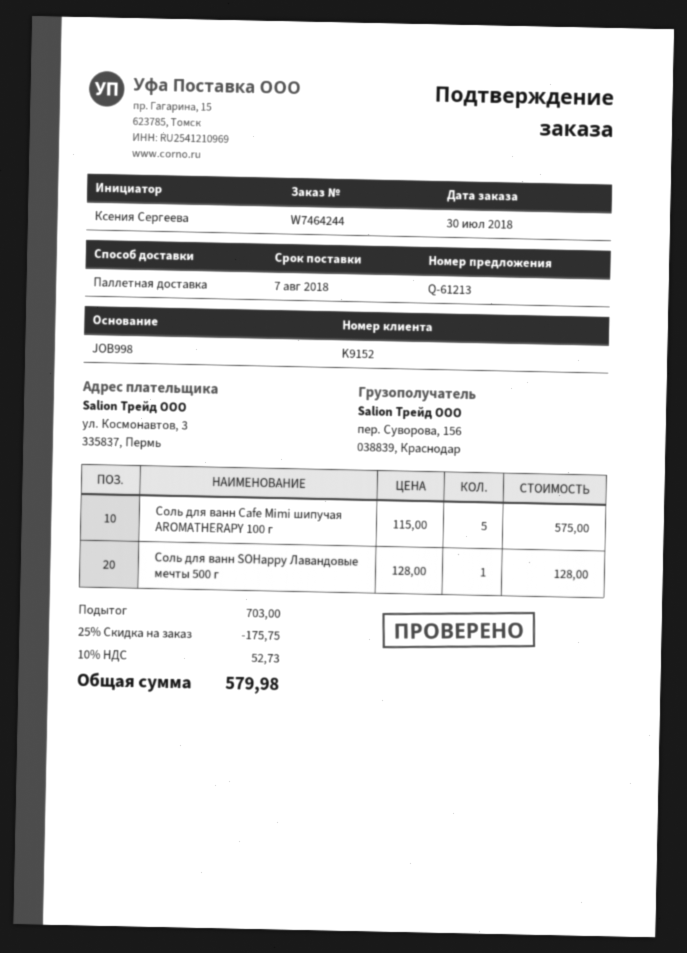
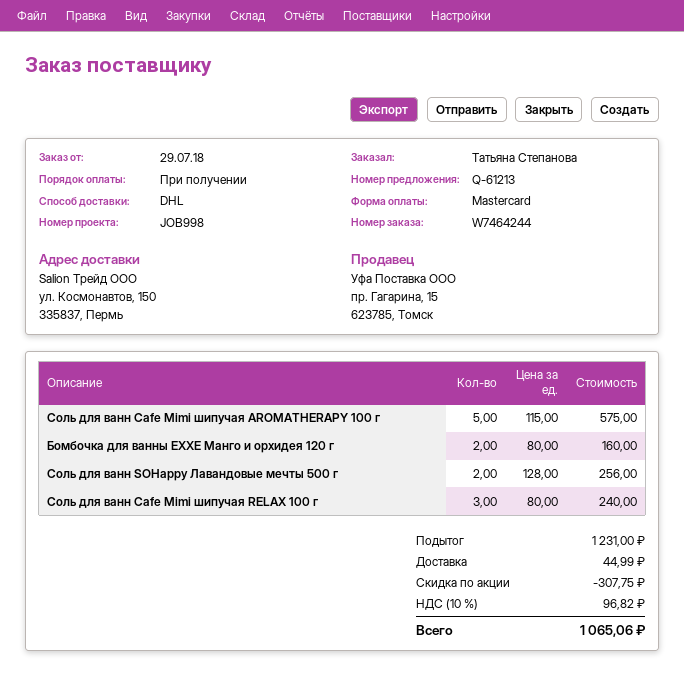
order date: 2018-07-30 -> 2018-07-29
ordered by: Ксения Сергеева -> Татьяна Степанова
shipping method: pallet freight -> DHL
ship to: пер. Суворова, 156, 038839, Краснодар -> ул. Космонавтов, 150, 335837, Пермь
Соль для ванн SOHappy Лавандовые мечты 500 г: 1 x 128.00 = 128.00 -> 2 x 128.00 = 256.00
Бомбочка для ванны EXXE Манго и орхидея 120 г: none -> 2 x 80.00 = 160.00
Соль для ванн Cafe Mimi шипучая RELAX 100 г: none -> 3 x 80.00 = 240.00
subtotal: 703.00 -> 1231.00
discount: 175.75 -> 307.75
shipping: none -> 44.99
tax: 10% = 52.73 -> 10% = 96.82
total: 579.98 -> 1065.06

